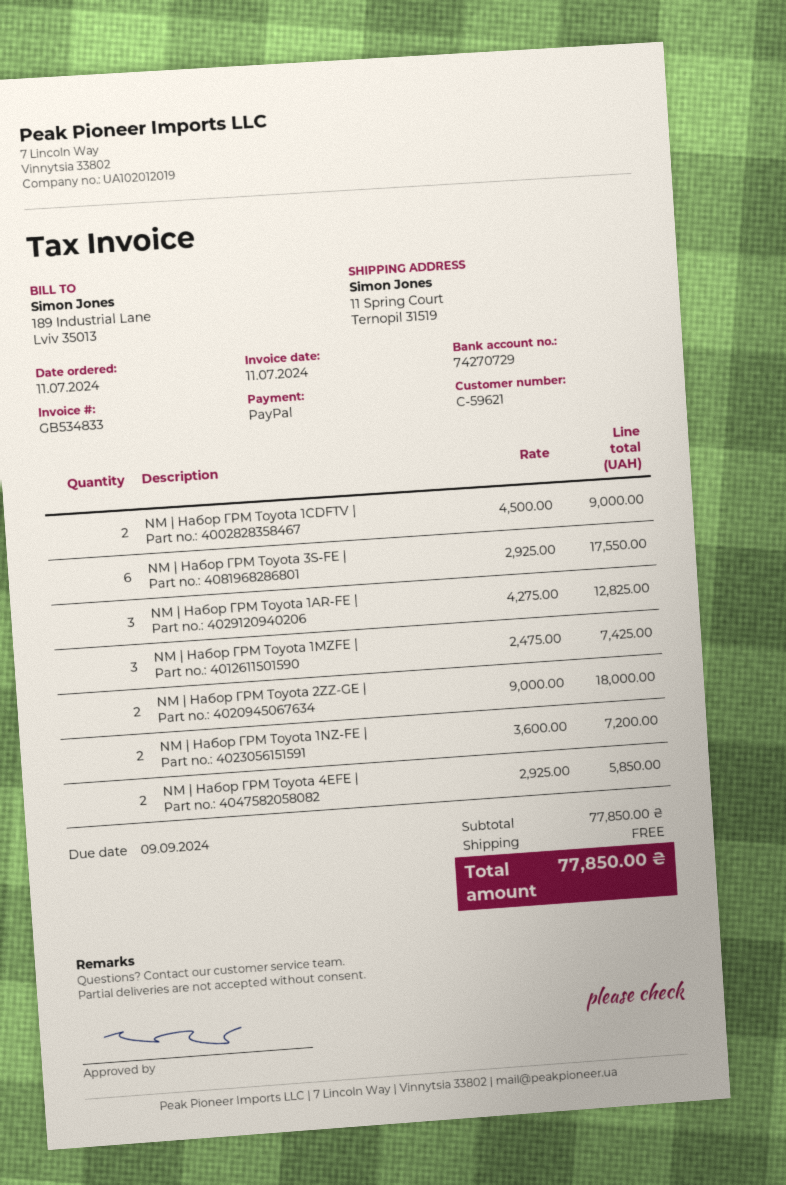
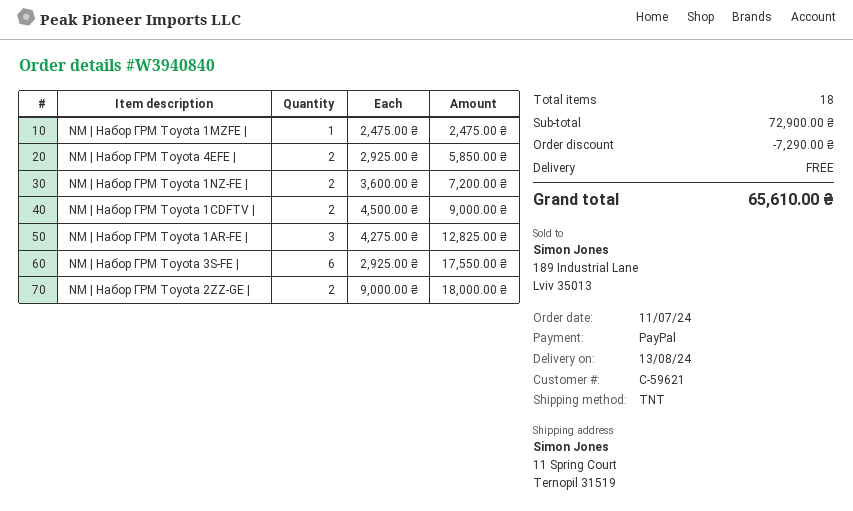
NM | Набор ГРМ Toyota 1MZFE |: 3 x 2475.00 = 7425.00 -> 1 x 2475.00 = 2475.00
subtotal: 77850.00 -> 72900.00
discount: none -> 7290.00
total: 77850.00 -> 65610.00

